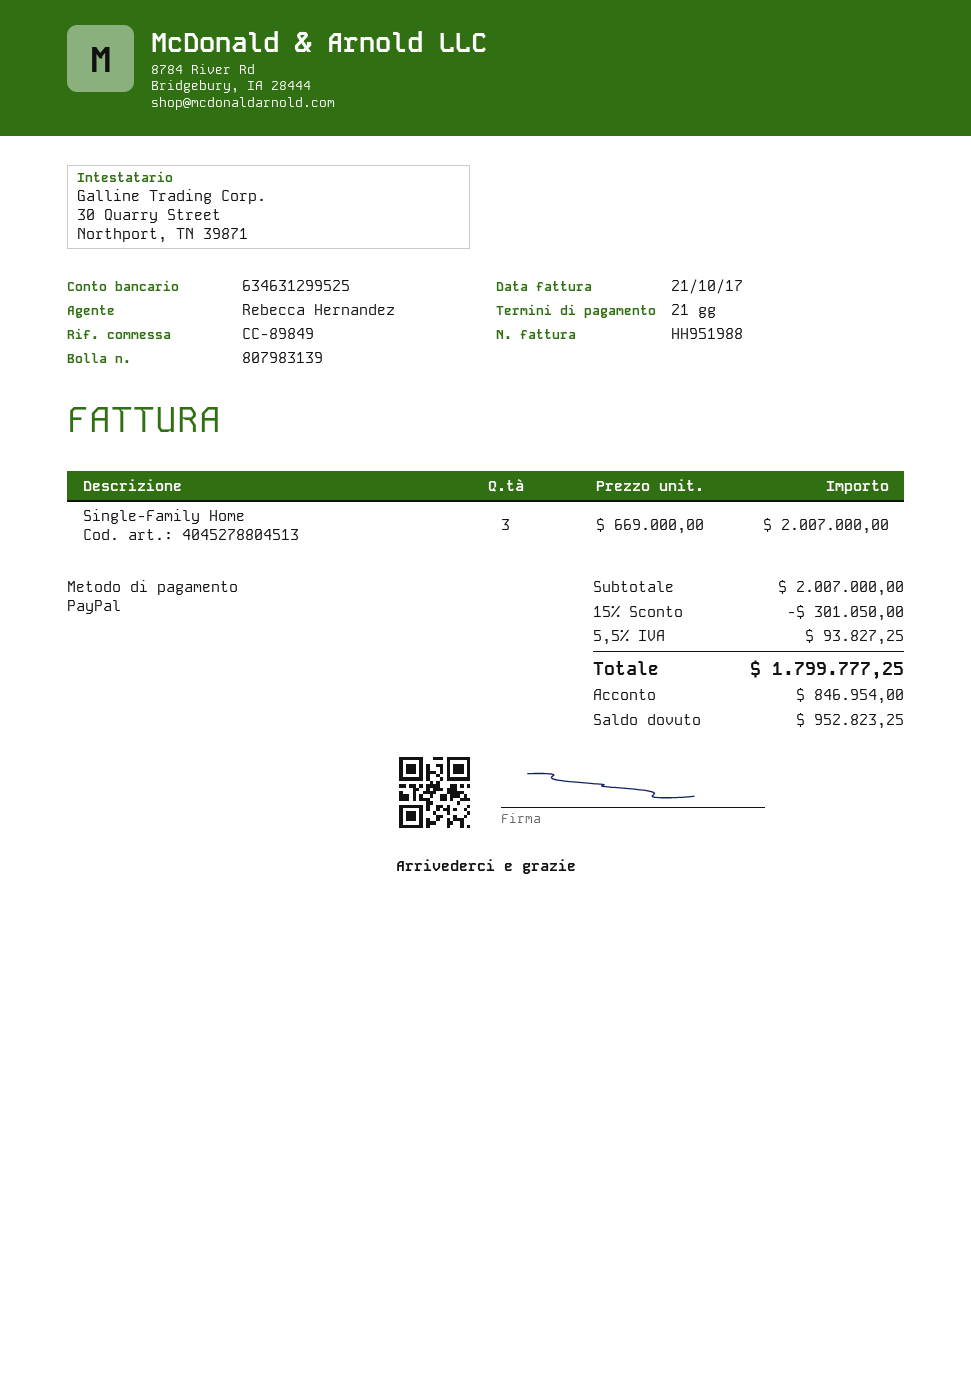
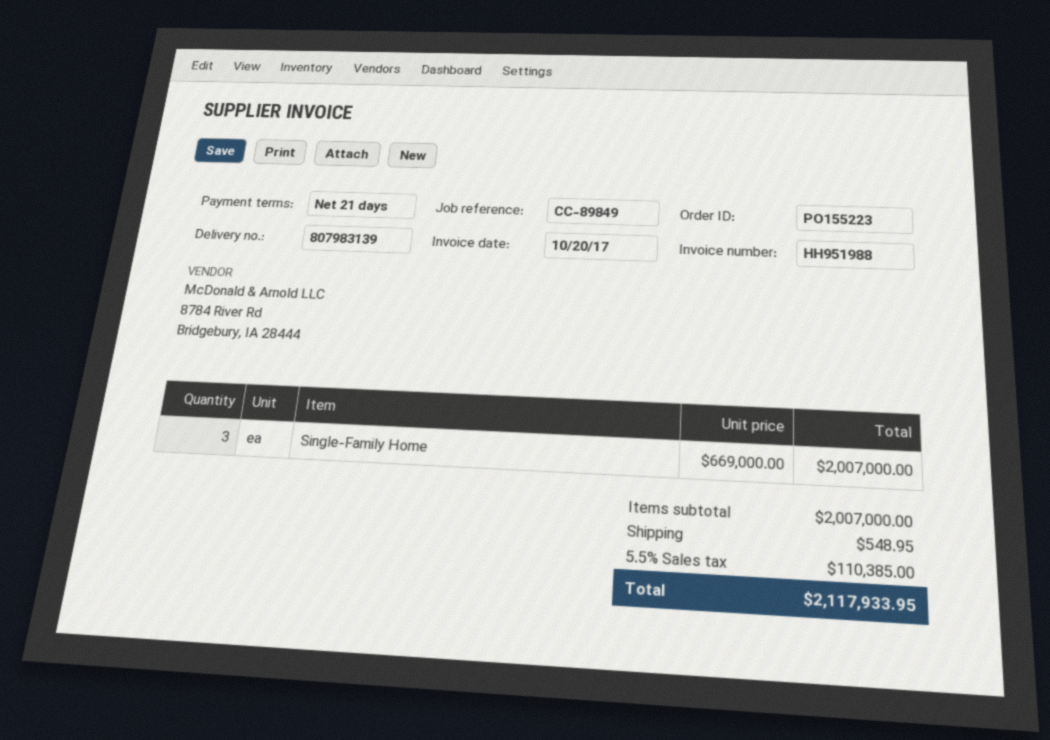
invoice date: 2017-10-21 -> 2017-10-20
discount: 15% = 301050.00 -> none
shipping: none -> 548.95
tax: 5.5% = 93827.25 -> 5.5% = 110385.00
total: 1799777.25 -> 2117933.95

